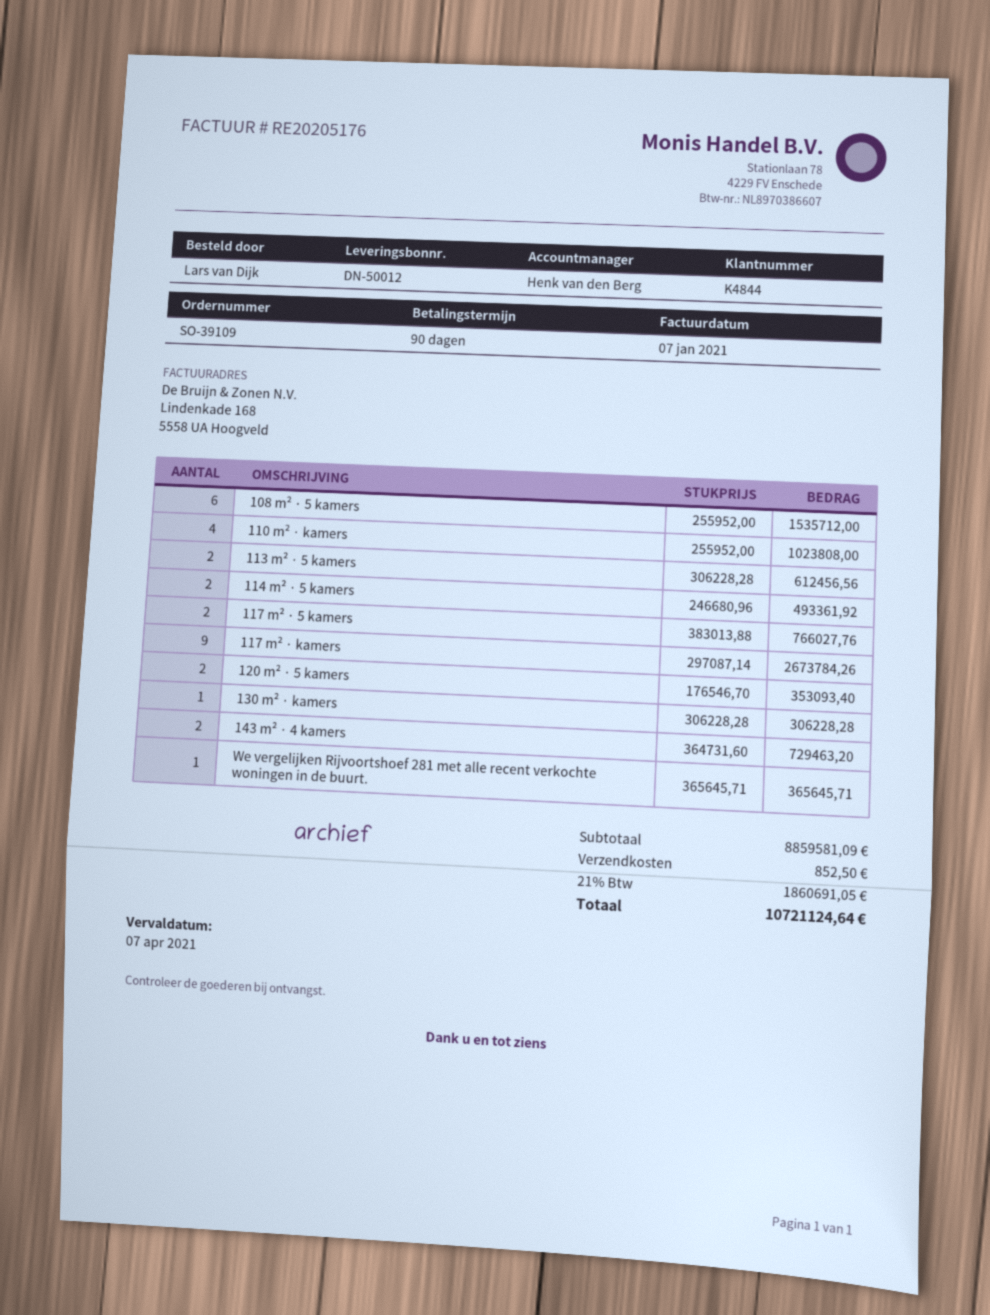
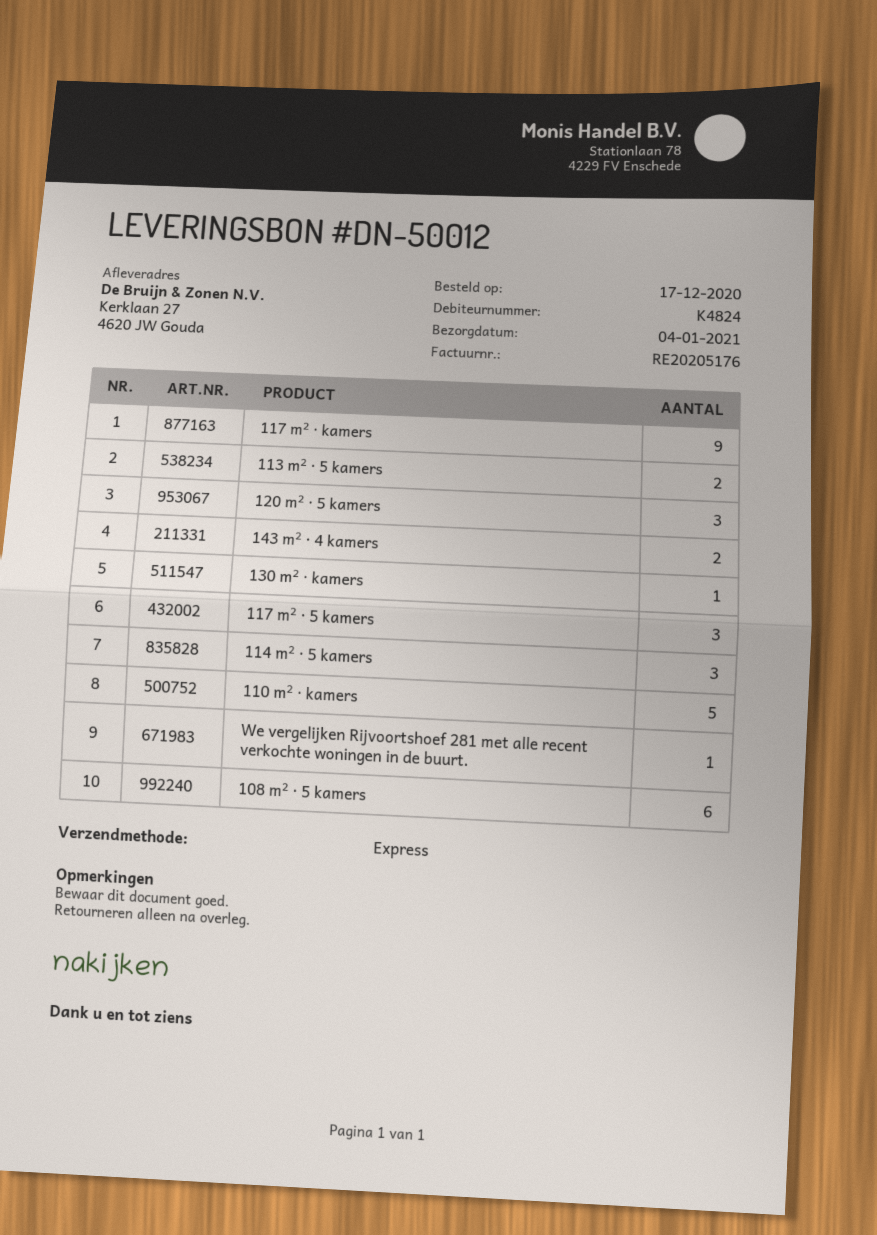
customer number: K4844 -> K4824
110 m² · kamers: 4 -> 5
114 m² · 5 kamers: 2 -> 3
117 m² · 5 kamers: 2 -> 3
120 m² · 5 kamers: 2 -> 3

